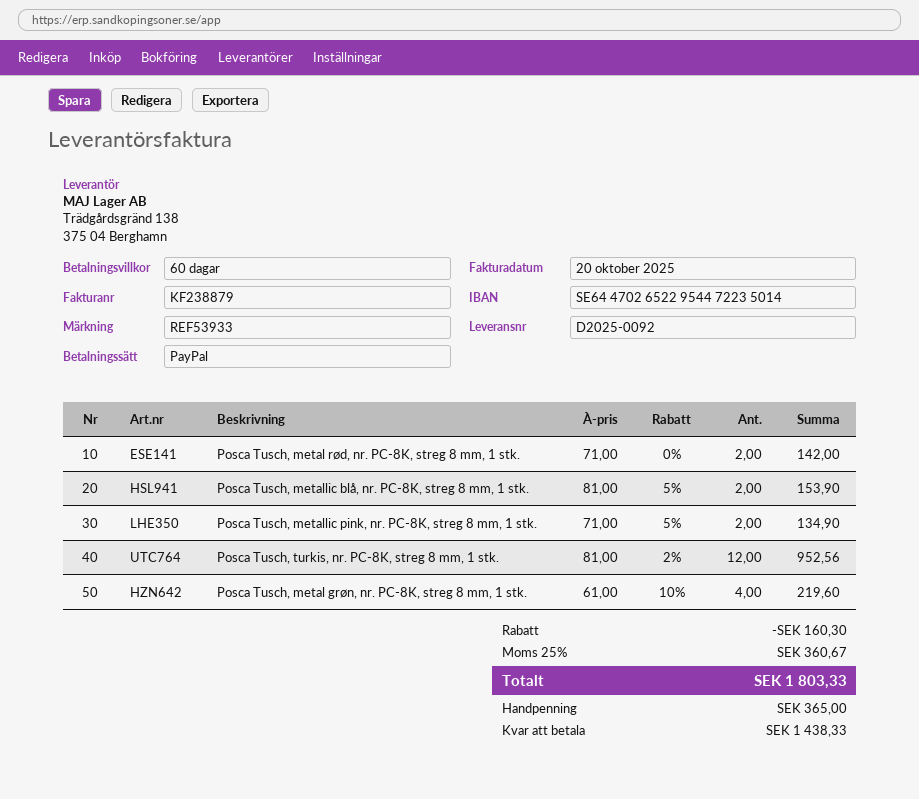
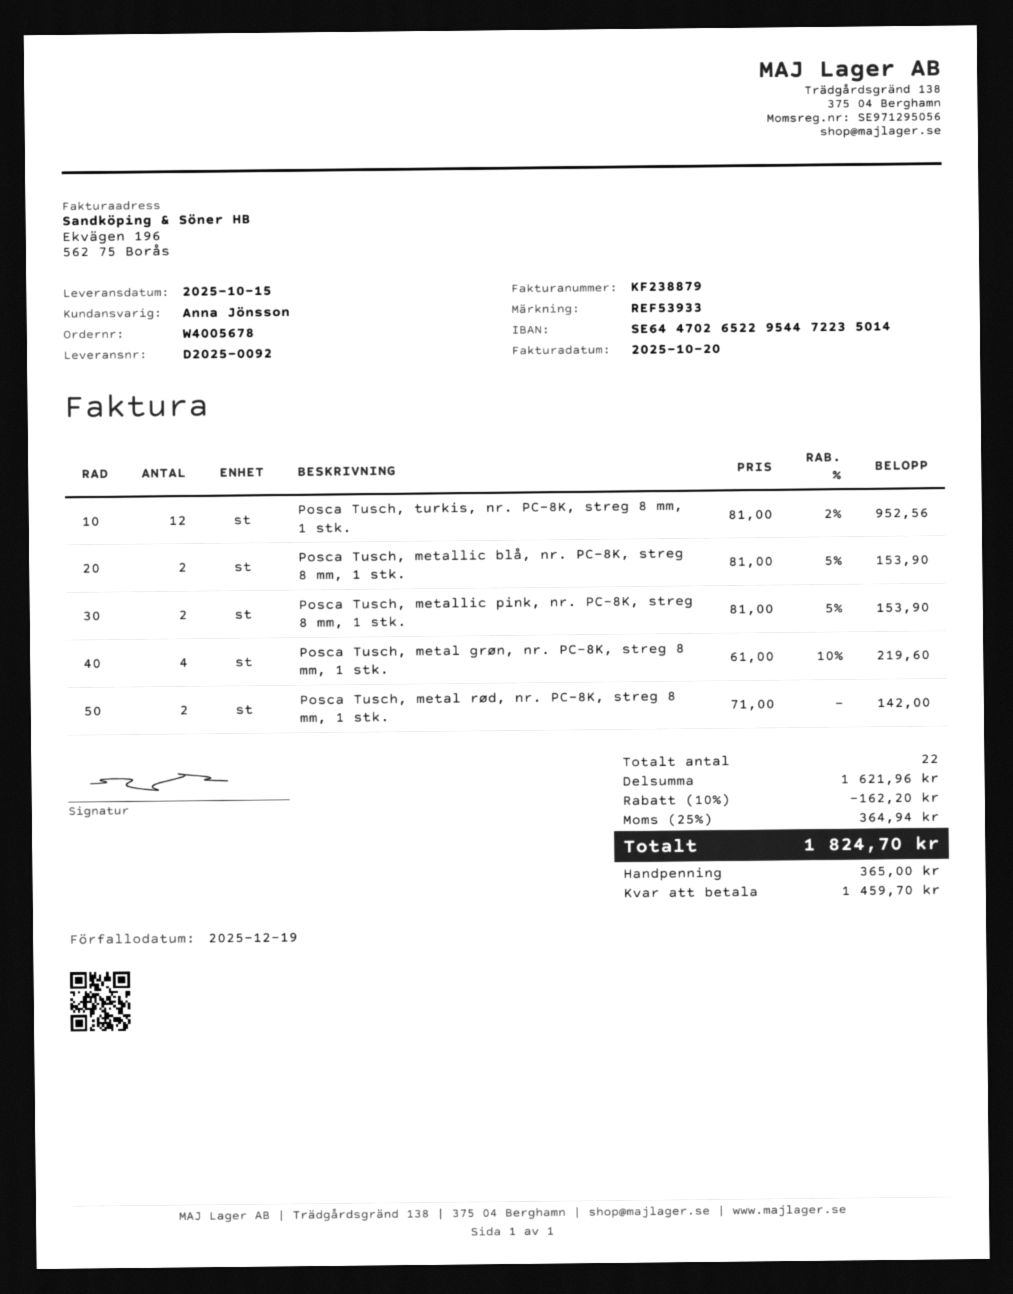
Posca Tusch, metallic pink, nr. PC-8K, streg 8 mm, 1 stk.: 2 x 71.00 - 5% = 134.90 -> 2 x 81.00 - 5% = 153.90
discount: 160.30 -> 162.20
tax: 25% = 360.67 -> 25% = 364.94
total: 1803.33 -> 1824.70
balance: 1438.33 -> 1459.70

